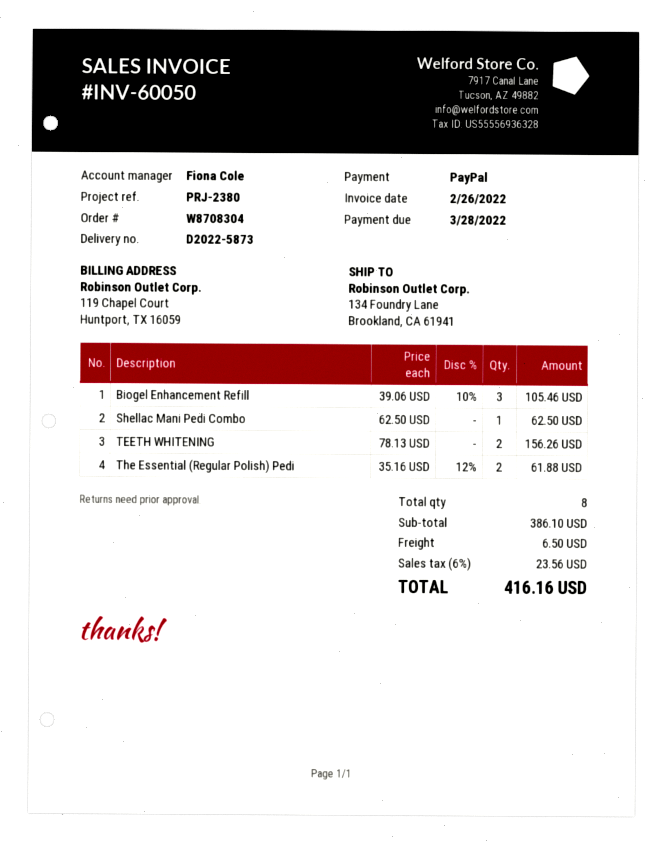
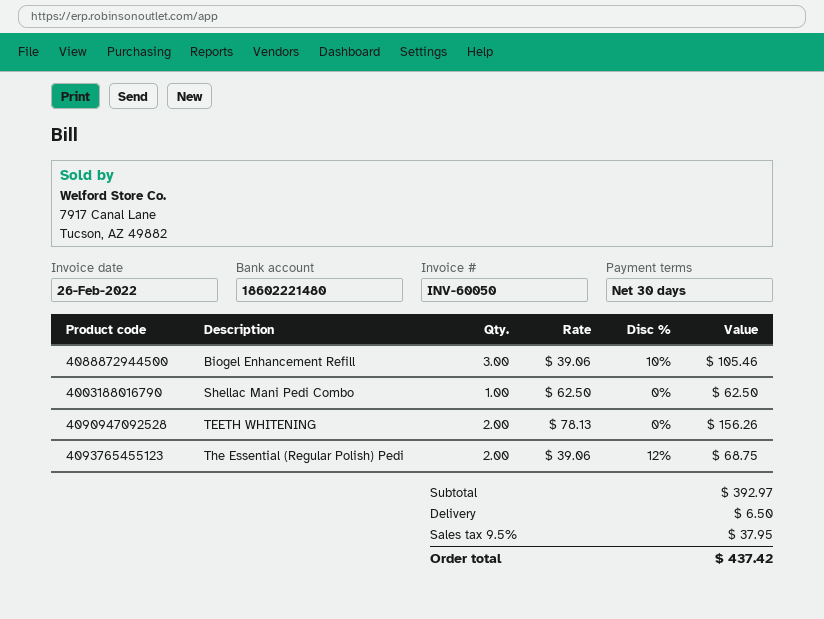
The Essential (Regular Polish) Pedi: 2 x 35.16 - 12% = 61.88 -> 2 x 39.06 - 12% = 68.75
subtotal: 386.10 -> 392.97
tax: 6% = 23.56 -> 9.5% = 37.95
total: 416.16 -> 437.42

